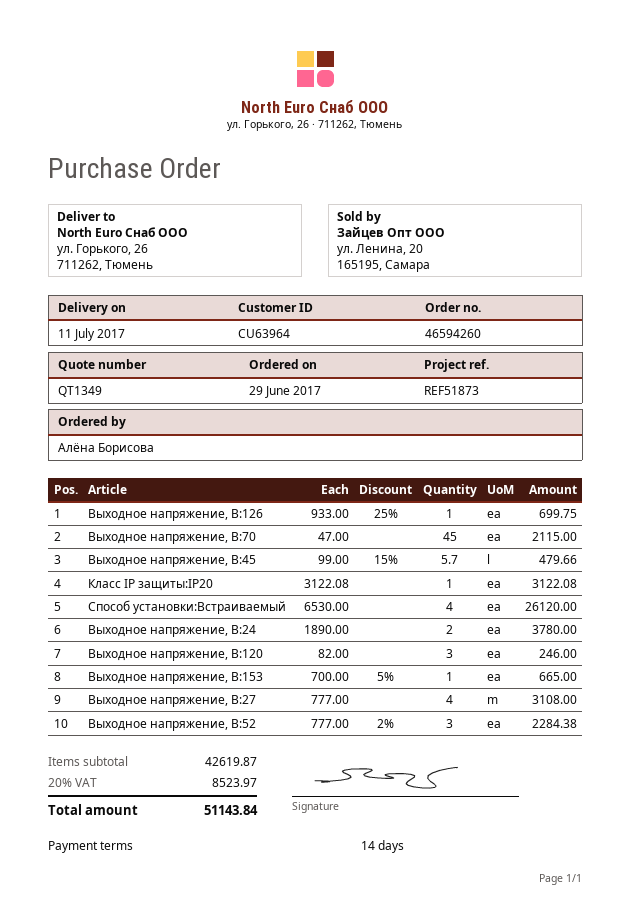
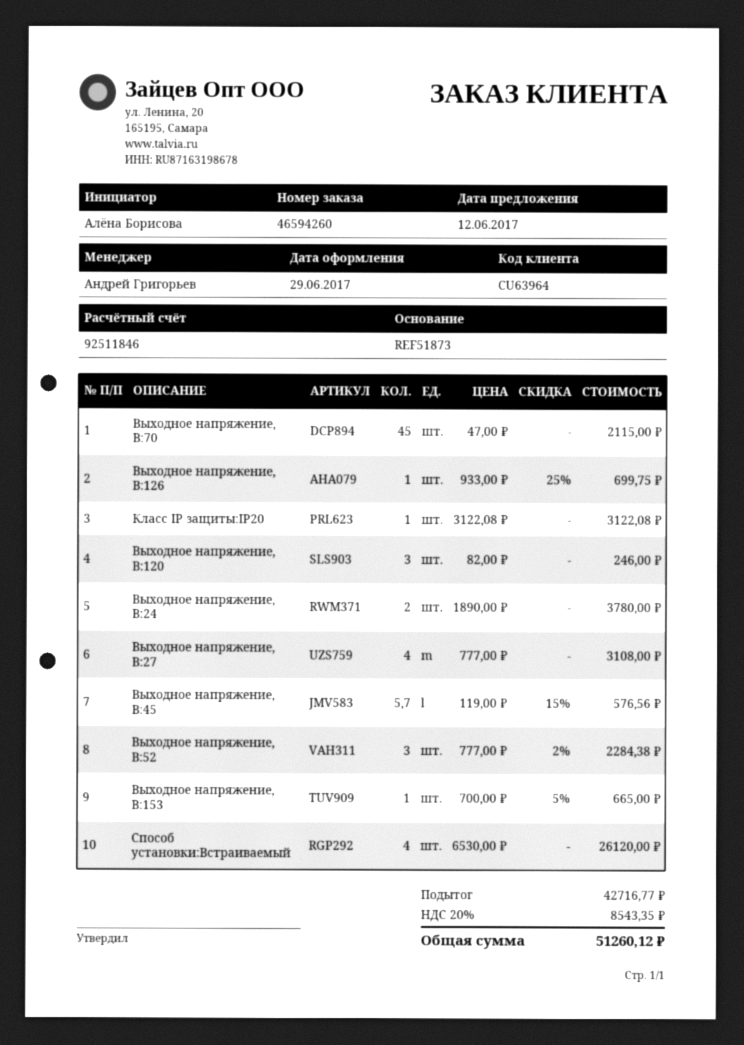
Выходное напряжение, В:45: 5.7 x 99.00 - 15% = 479.66 -> 5.7 x 119.00 - 15% = 576.56
subtotal: 42619.87 -> 42716.77
tax: 20% = 8523.97 -> 20% = 8543.35
total: 51143.84 -> 51260.12

